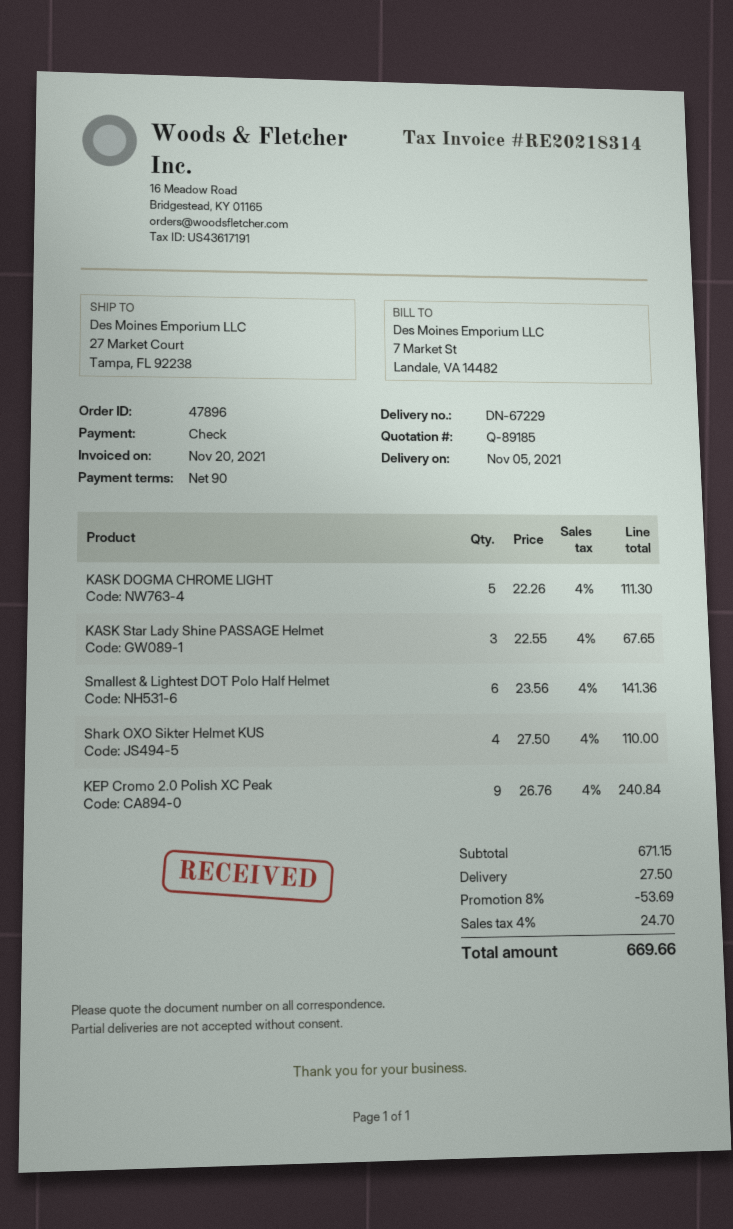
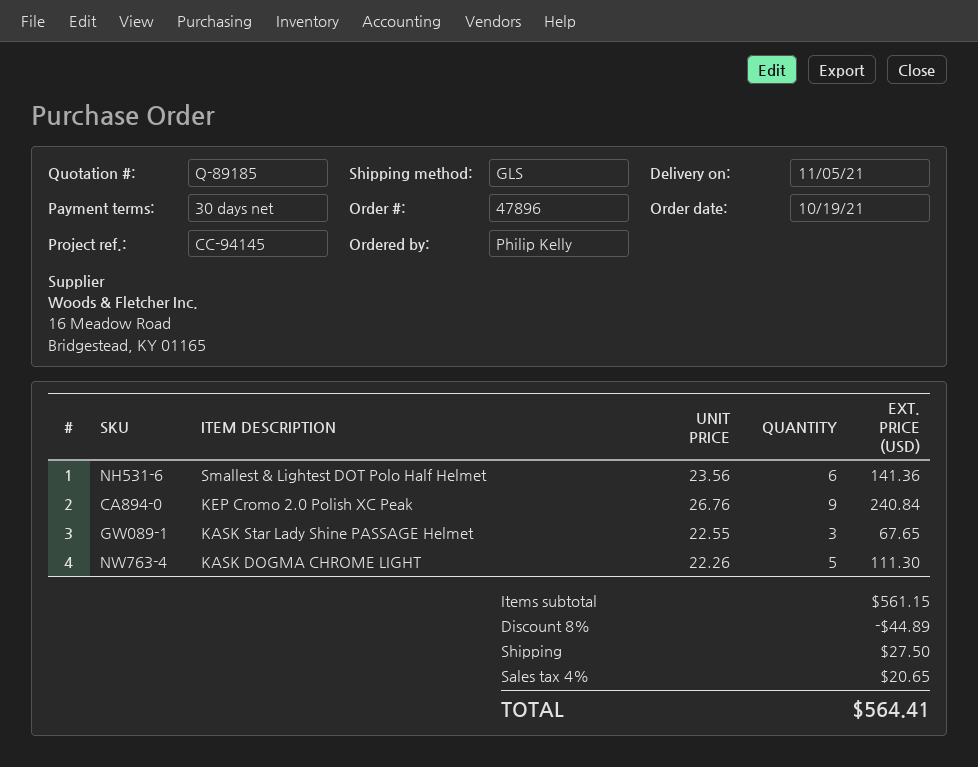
payment terms: 90 days -> 30 days
Shark OXO Sikter Helmet KUS: 4 x 27.50 = 110.00 -> none
subtotal: 671.15 -> 561.15
discount: 8% = 53.69 -> 8% = 44.89
tax: 4% = 24.70 -> 4% = 20.65
total: 669.66 -> 564.41

